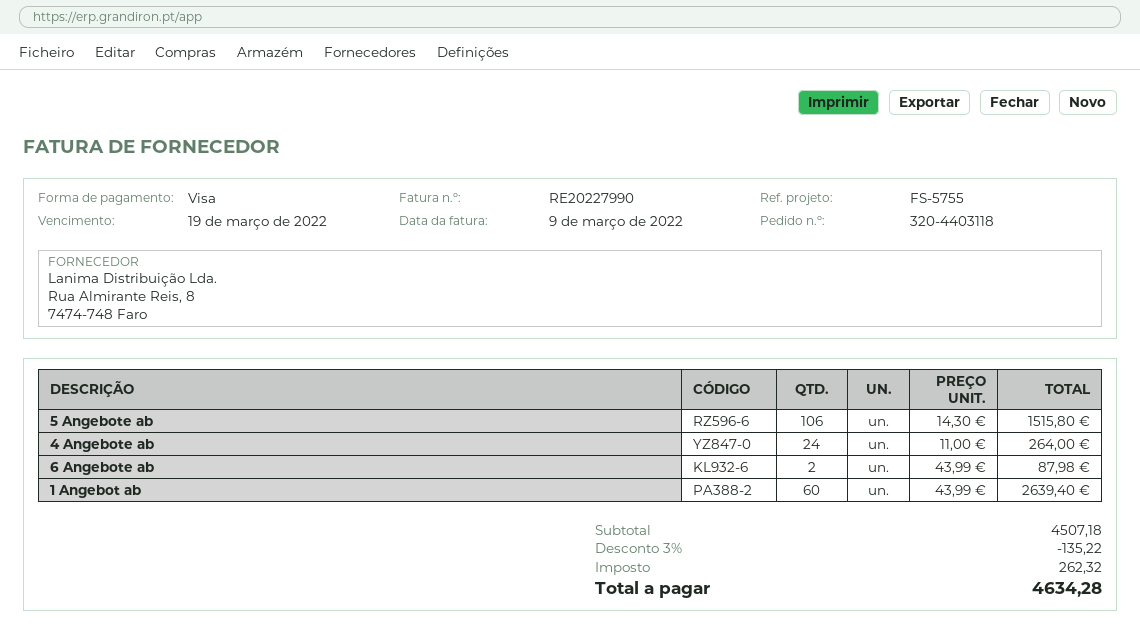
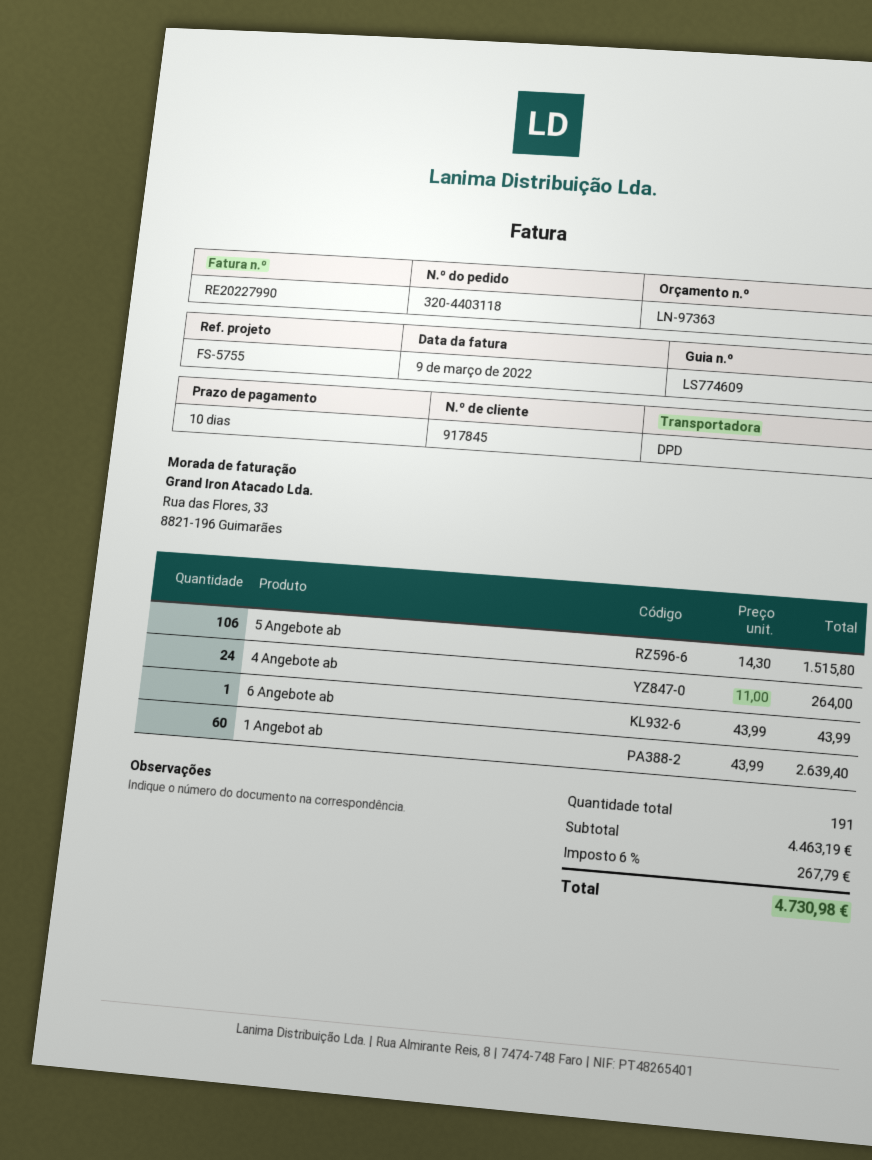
6 Angebote ab: 2 x 43.99 = 87.98 -> 1 x 43.99 = 43.99
subtotal: 4507.18 -> 4463.19
discount: 3% = 135.22 -> none
tax: 262.32 -> 267.79
total: 4634.28 -> 4730.98

